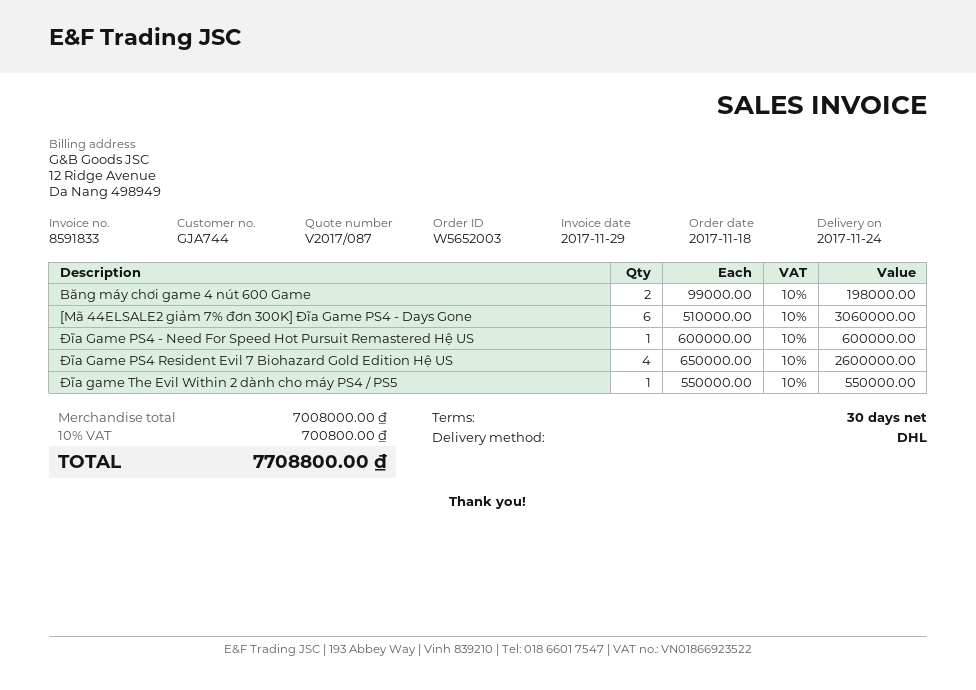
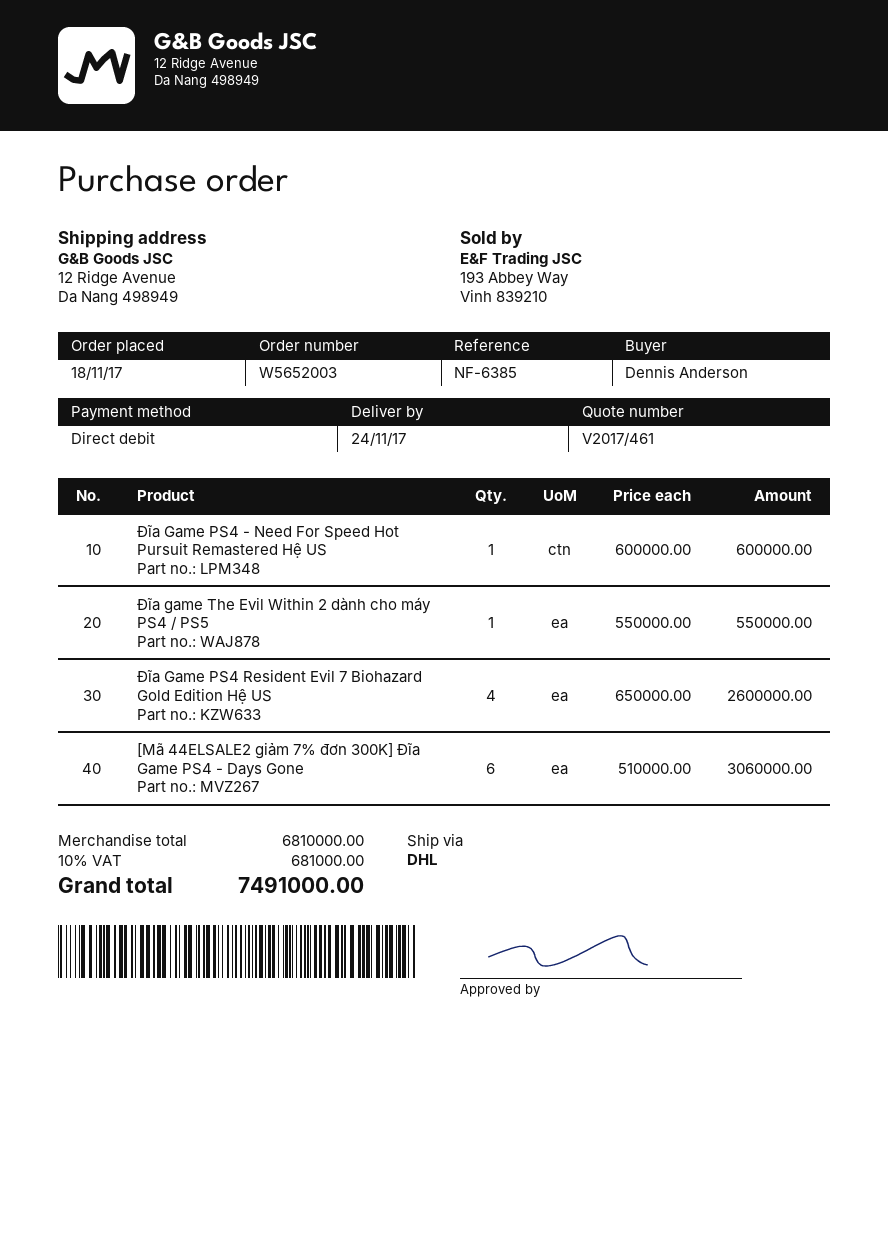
quote number: V2017/087 -> V2017/461
Băng máy chơi game 4 nút 600 Game: 2 x 99000.00 = 198000.00 -> none
subtotal: 7008000.00 -> 6810000.00
tax: 10% = 700800.00 -> 10% = 681000.00
total: 7708800.00 -> 7491000.00

